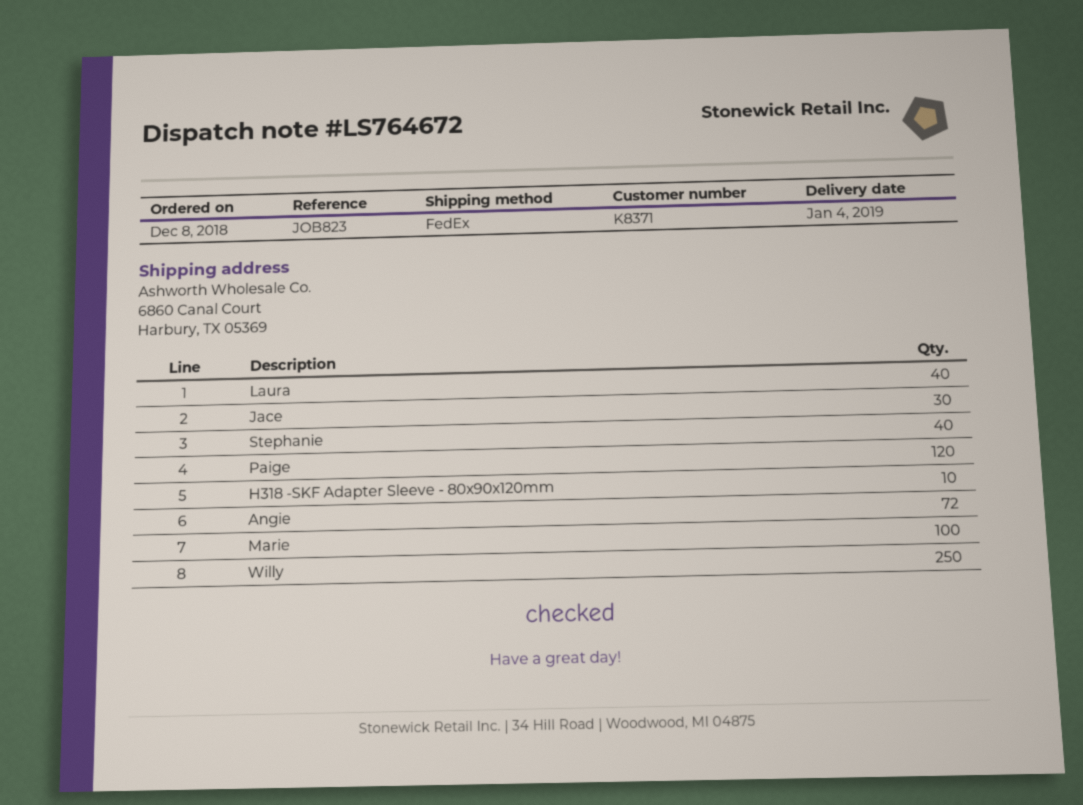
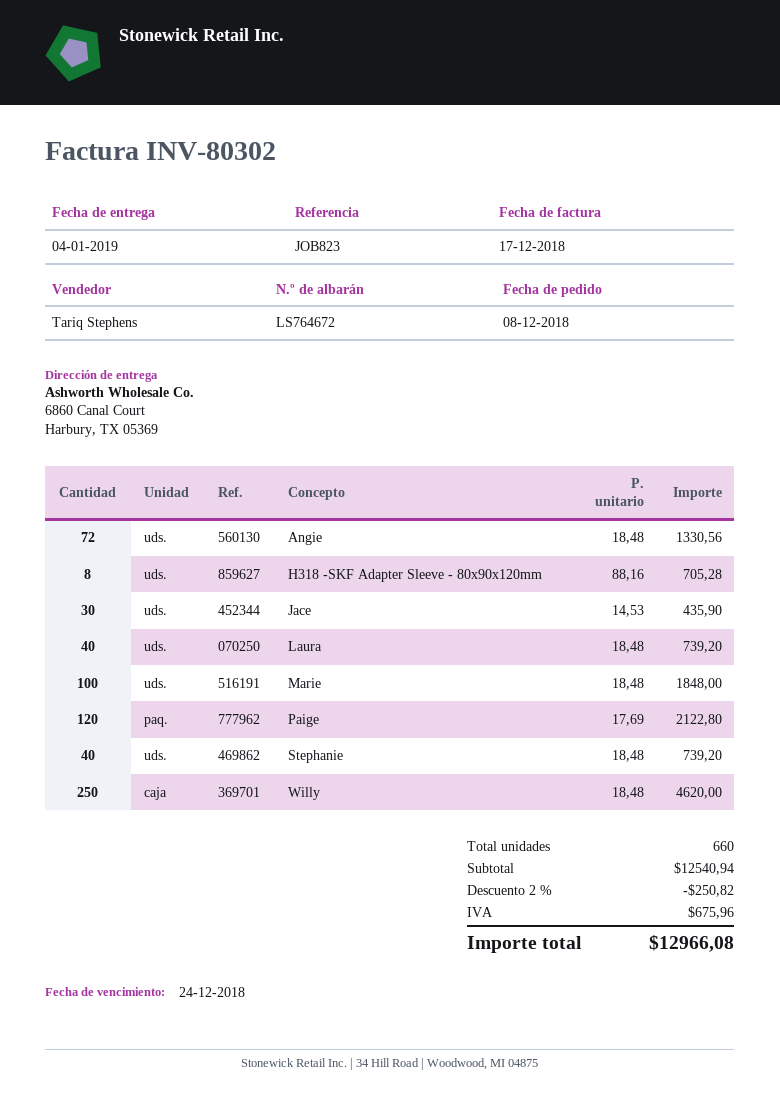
H318 -SKF Adapter Sleeve - 80x90x120mm: 10 -> 8

